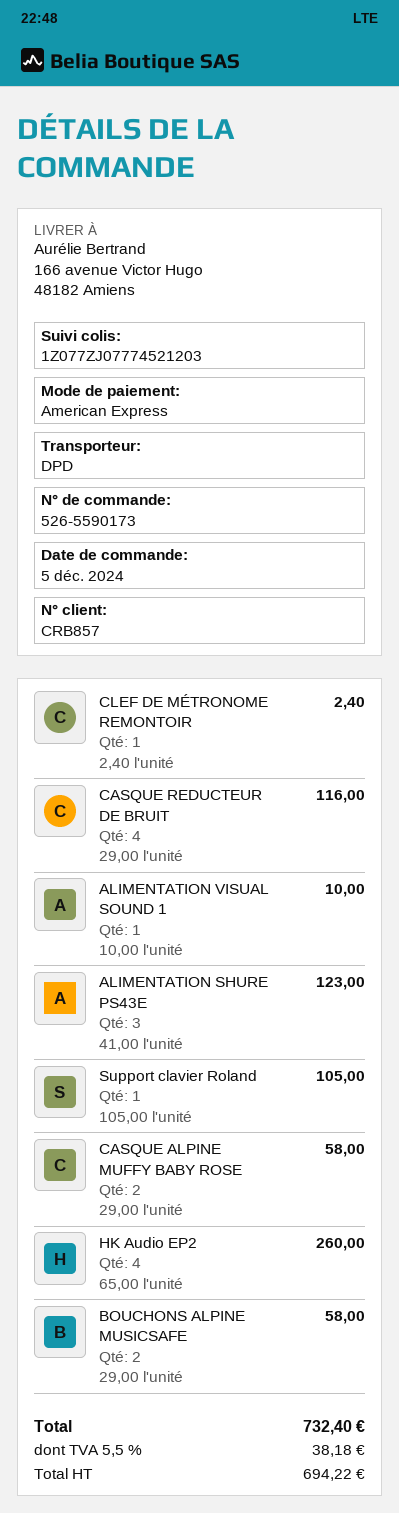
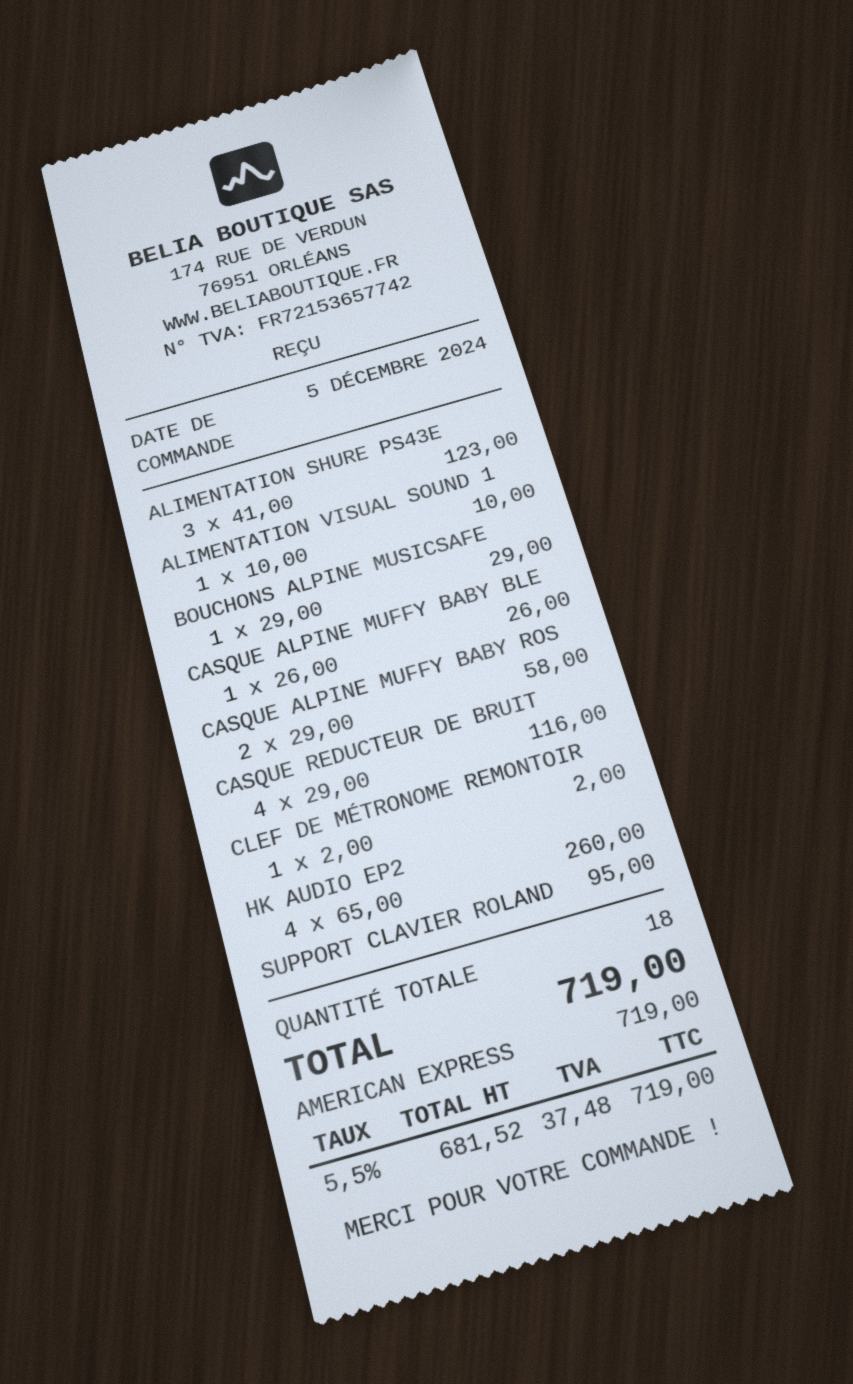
CLEF DE MÉTRONOME REMONTOIR: 1 x 2.40 = 2.40 -> 1 x 2.00 = 2.00
Support clavier Roland: 1 x 105.00 = 105.00 -> 1 x 95.00 = 95.00
BOUCHONS ALPINE MUSICSAFE: 2 x 29.00 = 58.00 -> 1 x 29.00 = 29.00
CASQUE ALPINE MUFFY BABY BLE: none -> 1 x 26.00 = 26.00
net: 694.22 -> 681.52
tax: 5.5% = 38.18 -> 5.5% = 37.48
total: 732.40 -> 719.00

